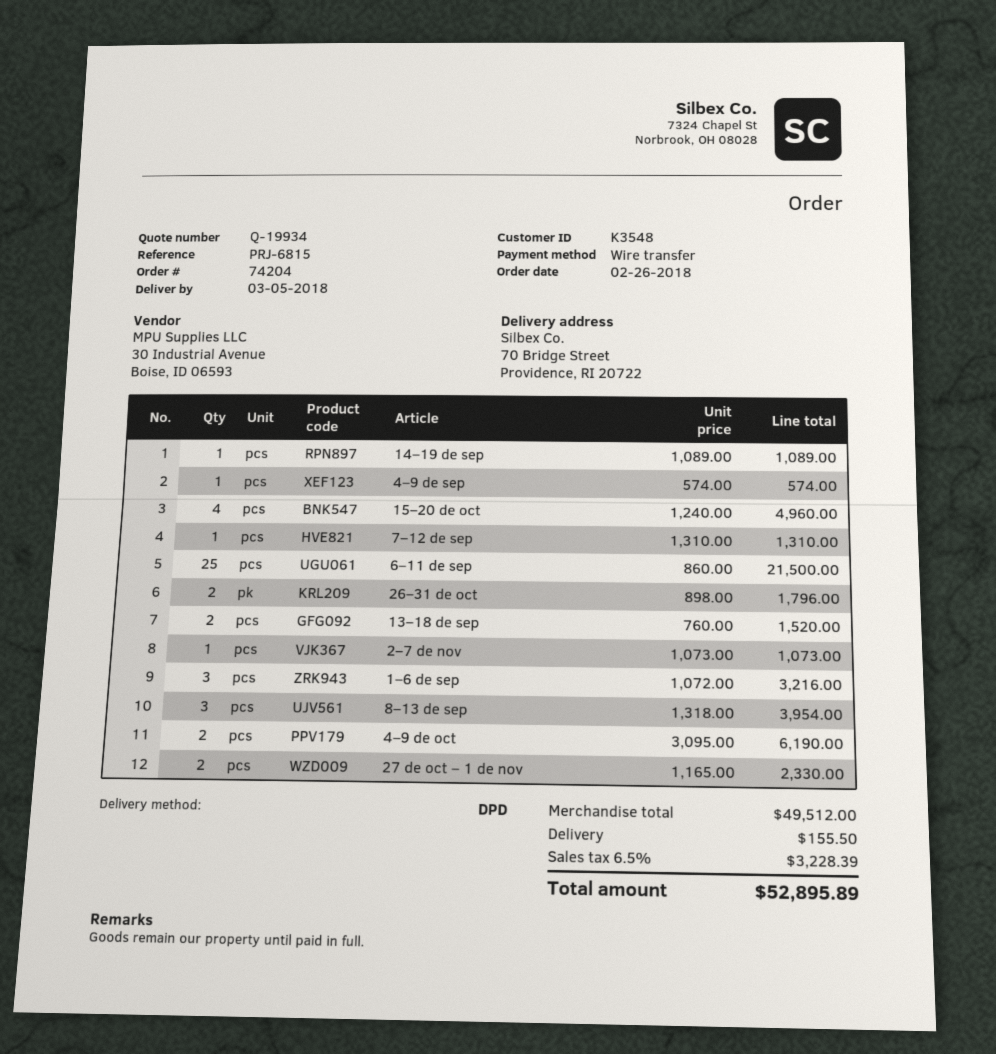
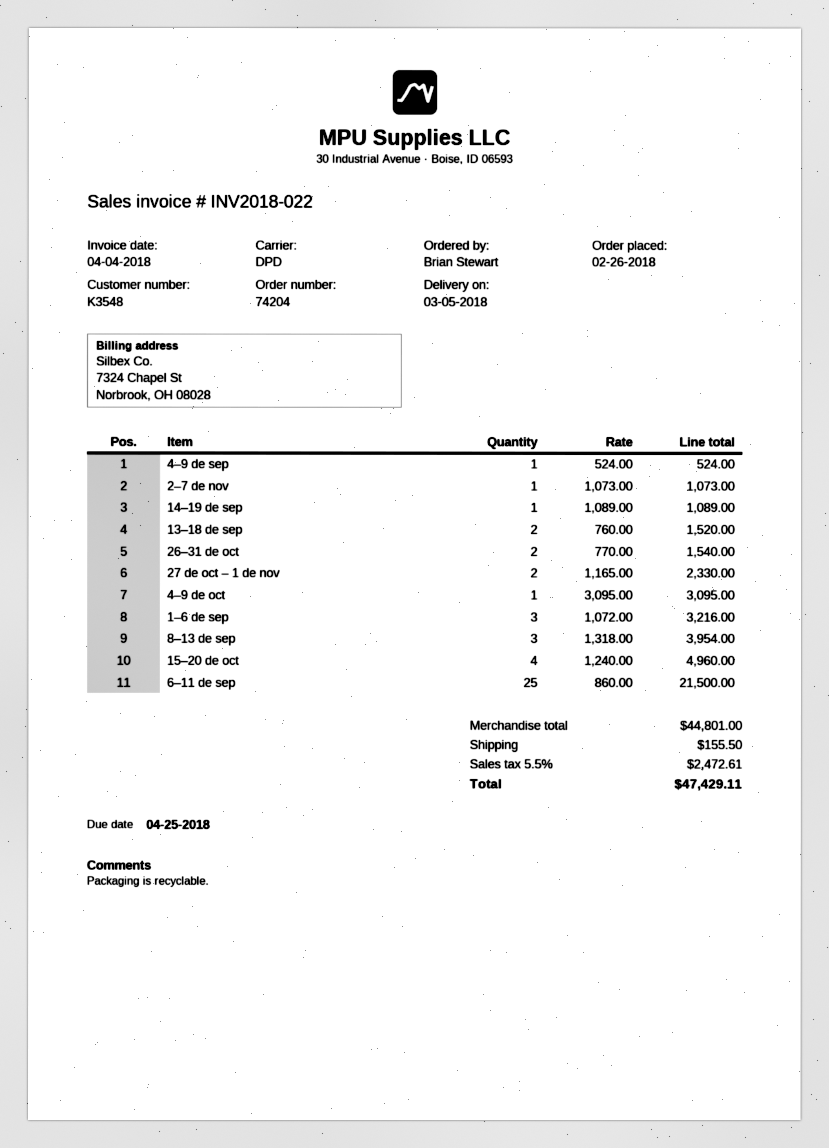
4–9 de sep: 1 x 574.00 = 574.00 -> 1 x 524.00 = 524.00
7–12 de sep: 1 x 1310.00 = 1310.00 -> none
26–31 de oct: 2 x 898.00 = 1796.00 -> 2 x 770.00 = 1540.00
4–9 de oct: 2 x 3095.00 = 6190.00 -> 1 x 3095.00 = 3095.00
subtotal: 49512.00 -> 44801.00
tax: 6.5% = 3228.39 -> 5.5% = 2472.61
total: 52895.89 -> 47429.11

